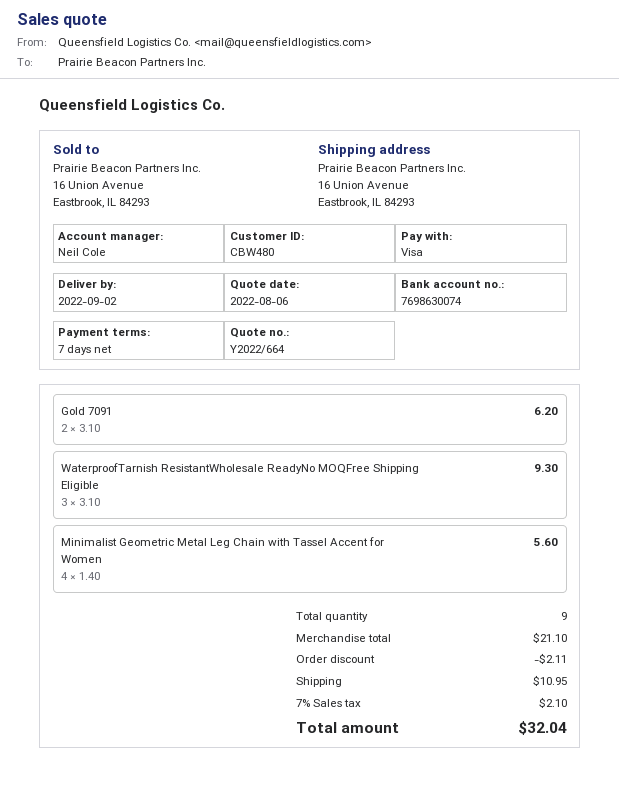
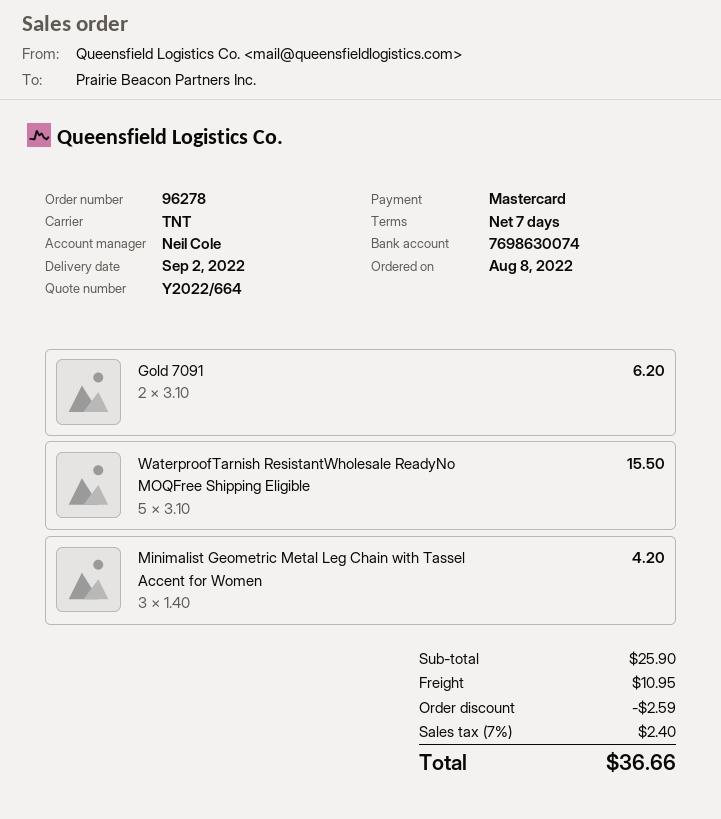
payment method: Visa -> Mastercard
WaterproofTarnish ResistantWholesale ReadyNo MOQFree Shipping Eligible: 3 x 3.10 = 9.30 -> 5 x 3.10 = 15.50
Minimalist Geometric Metal Leg Chain with Tassel Accent for Women: 4 x 1.40 = 5.60 -> 3 x 1.40 = 4.20
subtotal: 21.10 -> 25.90
discount: 2.11 -> 2.59
tax: 7% = 2.10 -> 7% = 2.40
total: 32.04 -> 36.66

